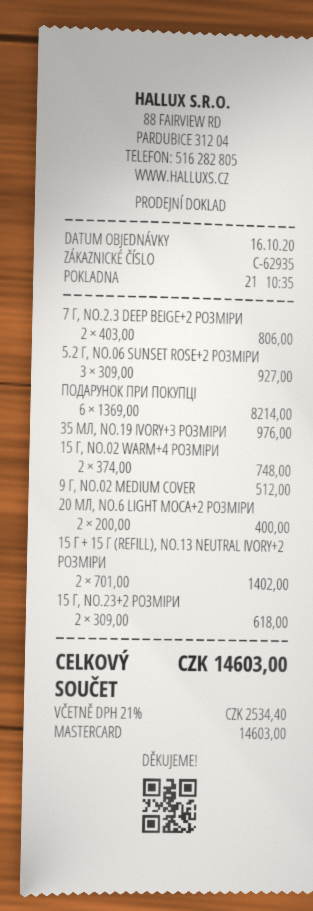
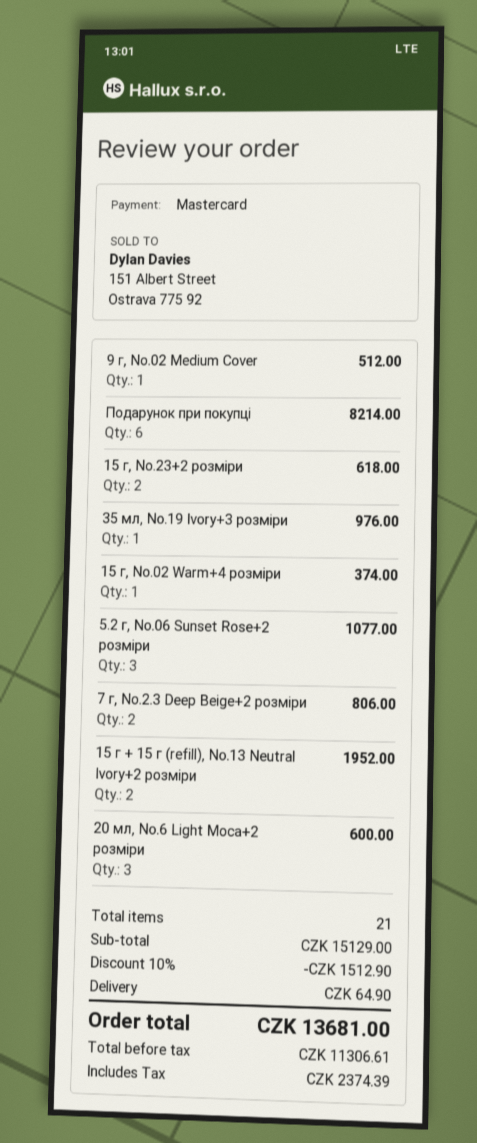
5.2 Г, NO.06 SUNSET ROSE+2 РОЗМІРИ: 3 for 927.00 -> 3 for 1077.00
15 Г, NO.02 WARM+4 РОЗМІРИ: 2 for 748.00 -> 1 for 374.00
20 МЛ, NO.6 LIGHT MOCA+2 РОЗМІРИ: 2 for 400.00 -> 3 for 600.00
15 Г + 15 Г (REFILL), NO.13 NEUTRAL IVORY+2 РОЗМІРИ: 2 for 1402.00 -> 2 for 1952.00
discount: none -> 10% = 1512.90
shipping: none -> 64.90
tax: 2534.40 -> 2374.39
total: 14603.00 -> 13681.00

